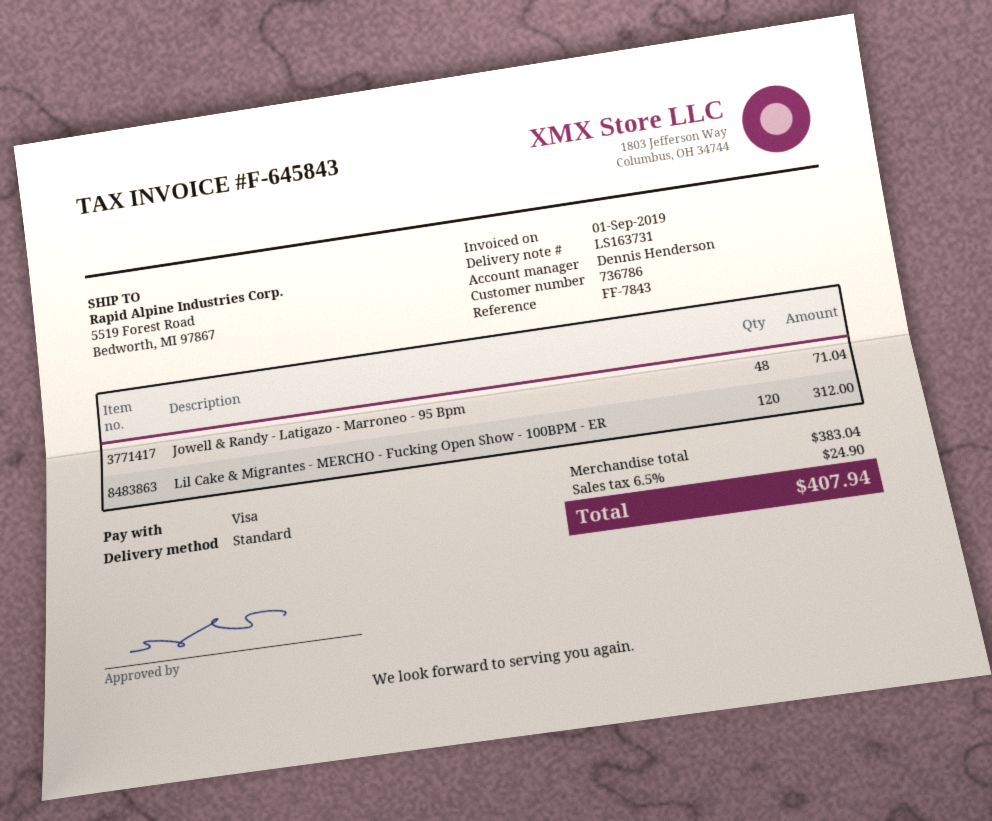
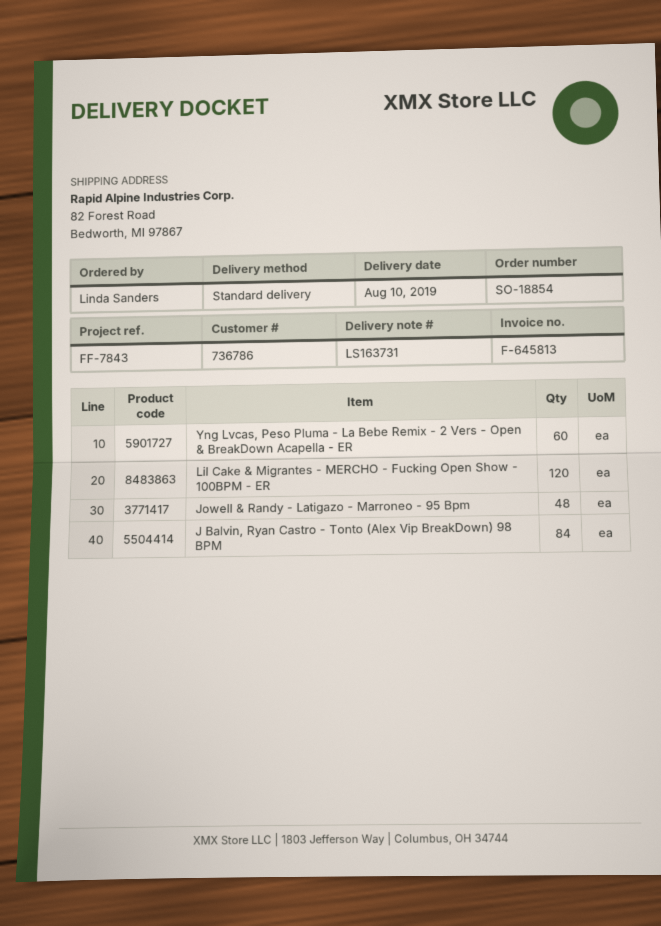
invoice number: F-645843 -> F-645813
ship to: 5519 Forest Road, Bedworth, MI 97867 -> 82 Forest Road, Bedworth, MI 97867
Yng Lvcas, Peso Pluma - La Bebe Remix - 2 Vers - Open & BreakDown Acapella - ER: none -> 60
J Balvin, Ryan Castro - Tonto (Alex Vip BreakDown) 98 BPM: none -> 84

